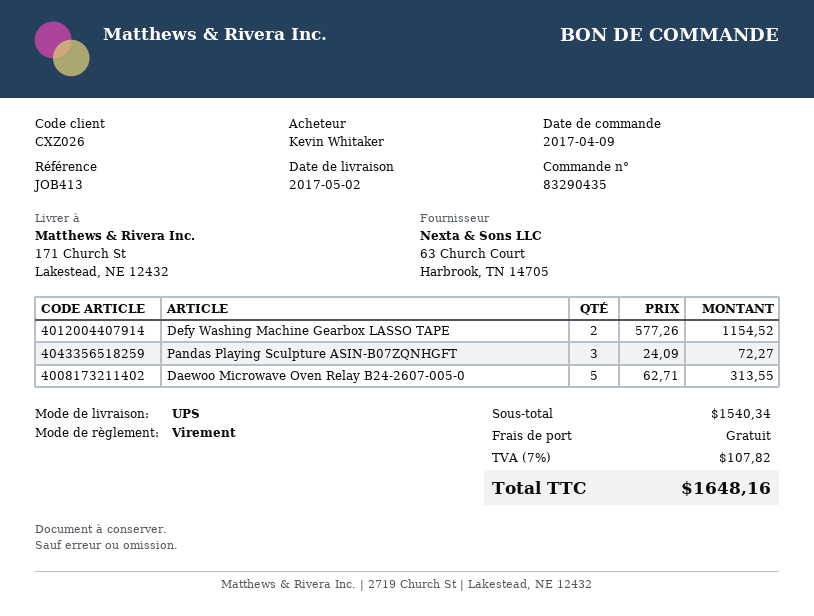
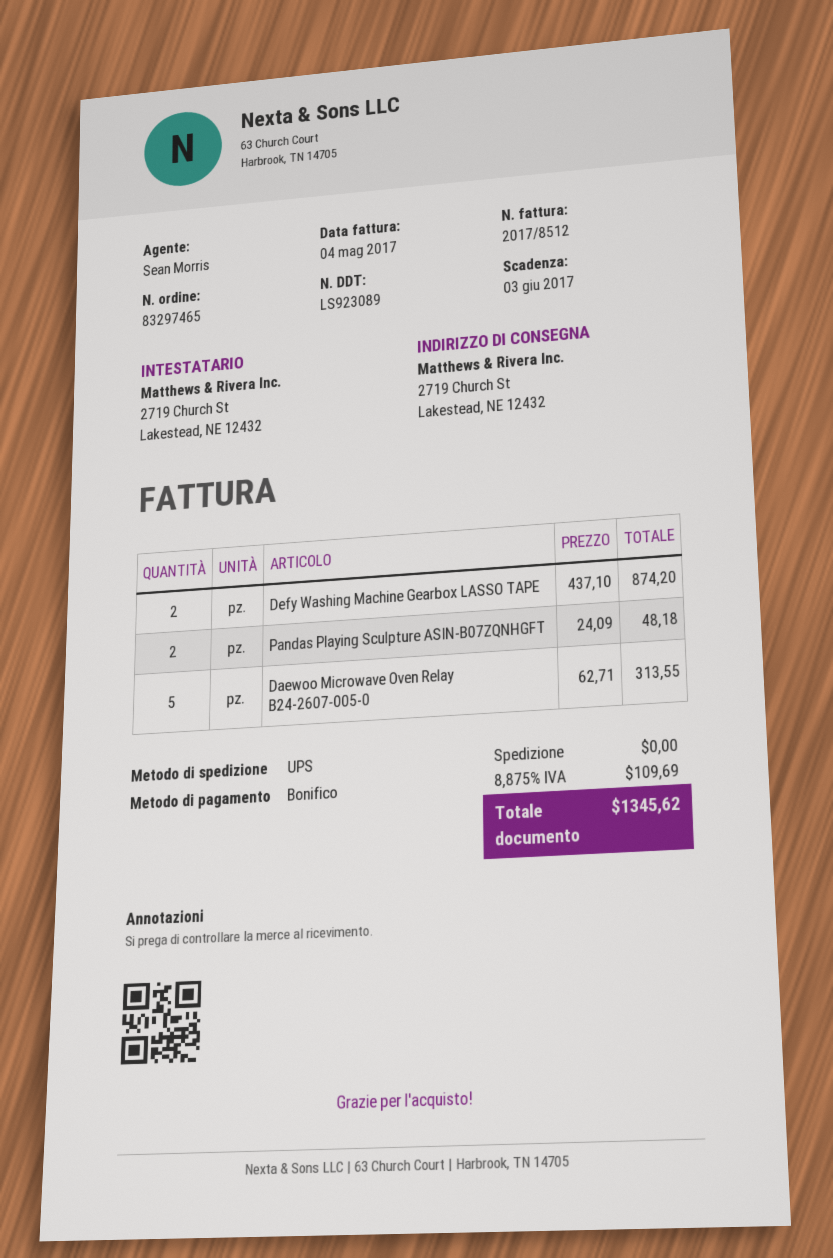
order number: 83290435 -> 83297465
ship to: 171 Church St, Lakestead, NE 12432 -> 2719 Church St, Lakestead, NE 12432
Defy Washing Machine Gearbox LASSO TAPE: 2 x 577.26 = 1154.52 -> 2 x 437.10 = 874.20
Pandas Playing Sculpture ASIN-B07ZQNHGFT: 3 x 24.09 = 72.27 -> 2 x 24.09 = 48.18
tax: 7% = 107.82 -> 8.875% = 109.69
total: 1648.16 -> 1345.62

